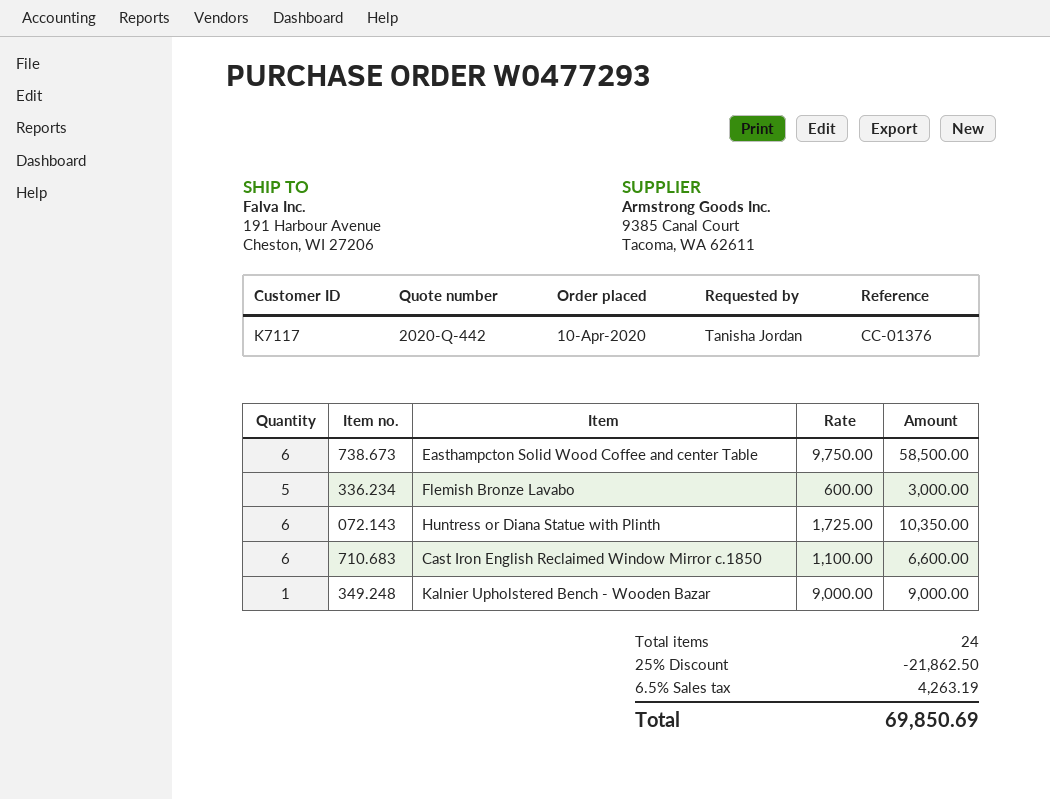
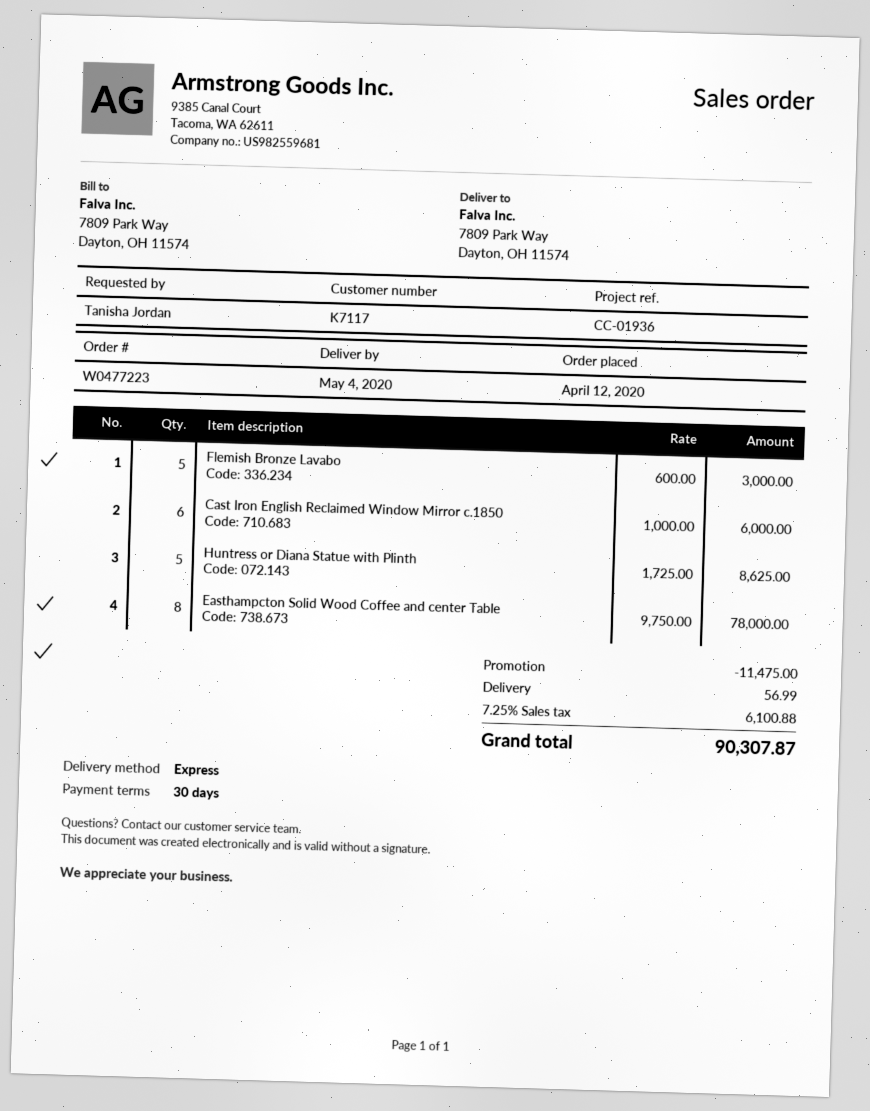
order number: W0477293 -> W0477223
order date: 2020-04-10 -> 2020-04-12
reference: CC-01376 -> CC-01936
ship to: 191 Harbour Avenue, Cheston, WI 27206 -> 7809 Park Way, Dayton, OH 11574
Easthampcton Solid Wood Coffee and center Table: 6 x 9750.00 = 58500.00 -> 8 x 9750.00 = 78000.00
Huntress or Diana Statue with Plinth: 6 x 1725.00 = 10350.00 -> 5 x 1725.00 = 8625.00
Cast Iron English Reclaimed Window Mirror c.1850: 6 x 1100.00 = 6600.00 -> 6 x 1000.00 = 6000.00
Kalnier Upholstered Bench - Wooden Bazar: 1 x 9000.00 = 9000.00 -> none
discount: 21862.50 -> 11475.00
shipping: none -> 56.99
tax: 6.5% = 4263.19 -> 7.25% = 6100.88
total: 69850.69 -> 90307.87

